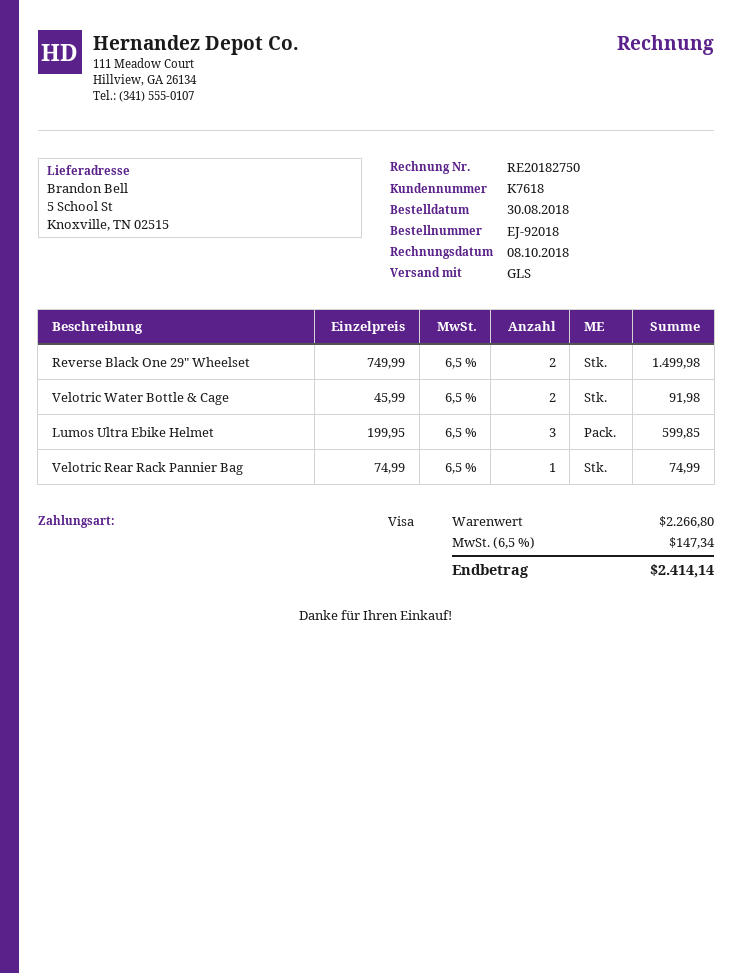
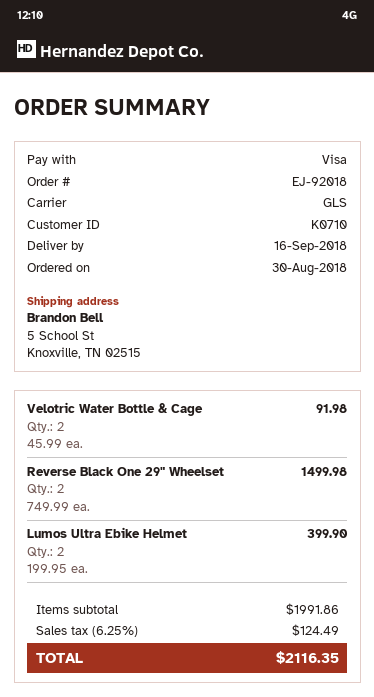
customer number: K7618 -> K0710
Lumos Ultra Ebike Helmet: 3 x 199.95 = 599.85 -> 2 x 199.95 = 399.90
Velotric Rear Rack Pannier Bag: 1 x 74.99 = 74.99 -> none
subtotal: 2266.80 -> 1991.86
tax: 6.5% = 147.34 -> 6.25% = 124.49
total: 2414.14 -> 2116.35

